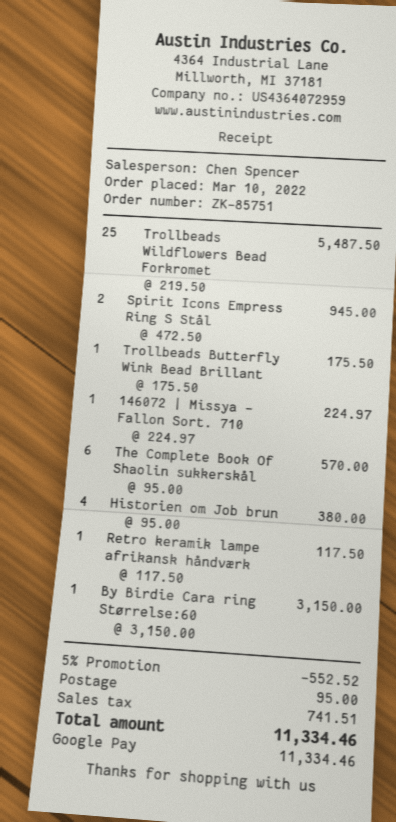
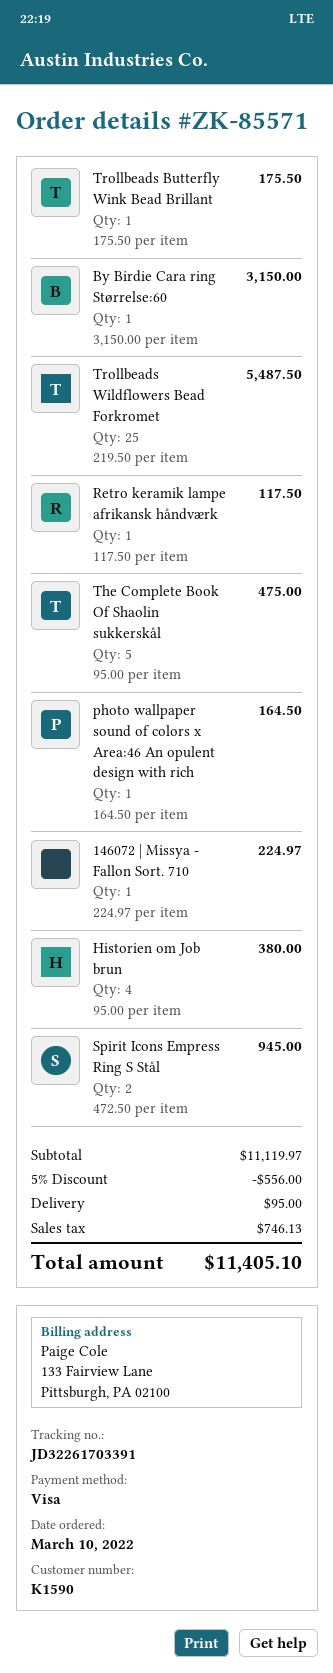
order number: ZK-85751 -> ZK-85571
payment method: Google Pay -> Visa
The Complete Book Of Shaolin sukkerskål: 6 x 95.00 = 570.00 -> 5 x 95.00 = 475.00
photo wallpaper sound of colors x Area:46 An opulent design with rich: none -> 1 x 164.50 = 164.50
discount: 5% = 552.52 -> 5% = 556.00
tax: 741.51 -> 746.13
total: 11334.46 -> 11405.10

